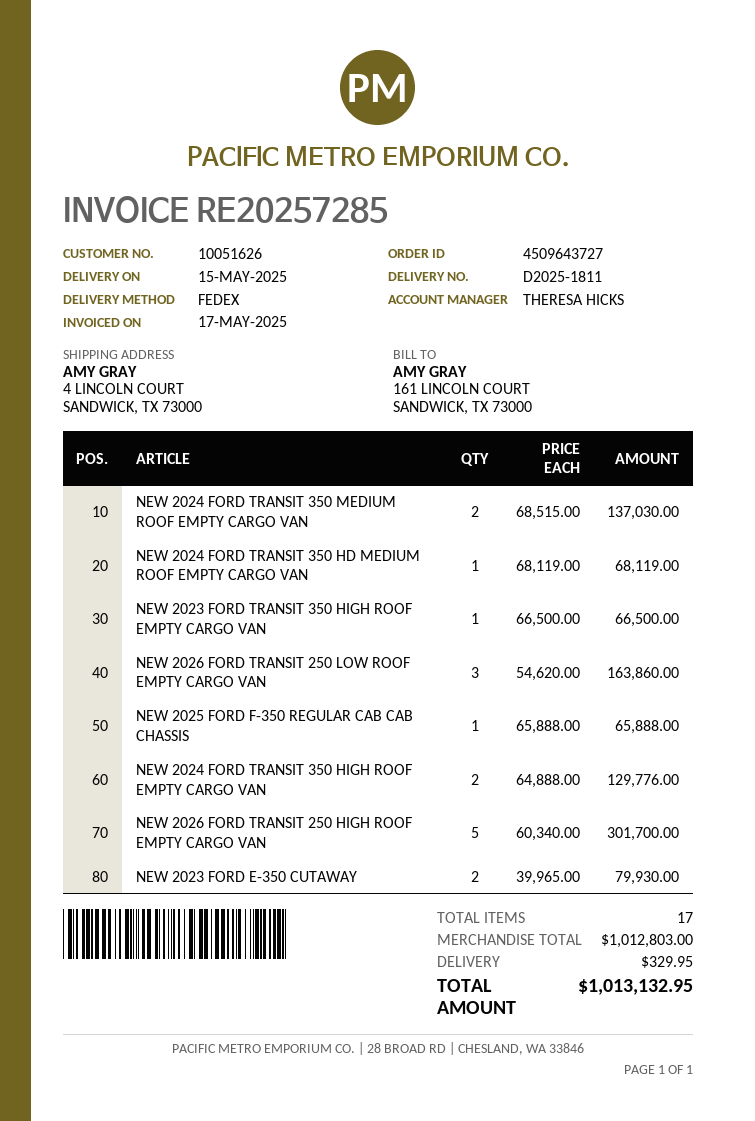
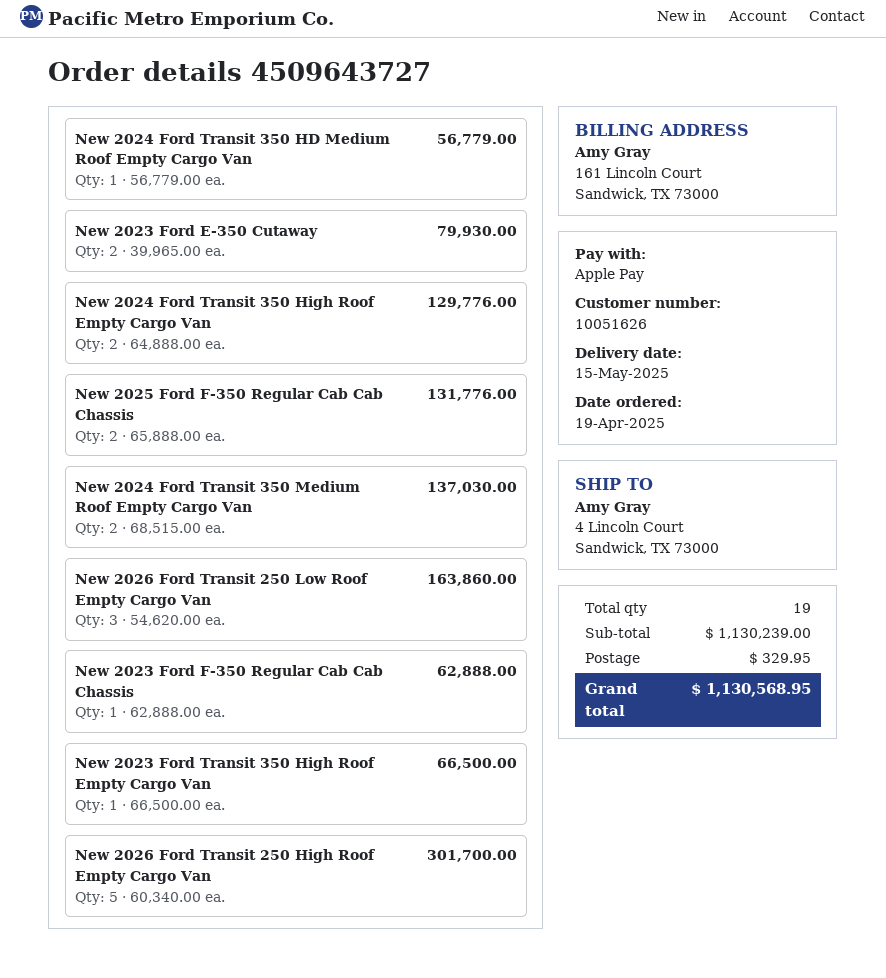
NEW 2024 FORD TRANSIT 350 HD MEDIUM ROOF EMPTY CARGO VAN: 1 x 68119.00 = 68119.00 -> 1 x 56779.00 = 56779.00
NEW 2025 FORD F-350 REGULAR CAB CAB CHASSIS: 1 x 65888.00 = 65888.00 -> 2 x 65888.00 = 131776.00
New 2023 Ford F-350 Regular Cab Cab Chassis: none -> 1 x 62888.00 = 62888.00
total quantity: 17 -> 19
subtotal: 1012803.00 -> 1130239.00
total: 1013132.95 -> 1130568.95

